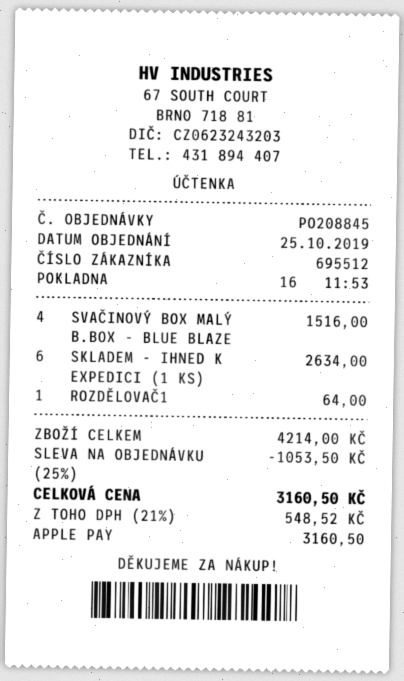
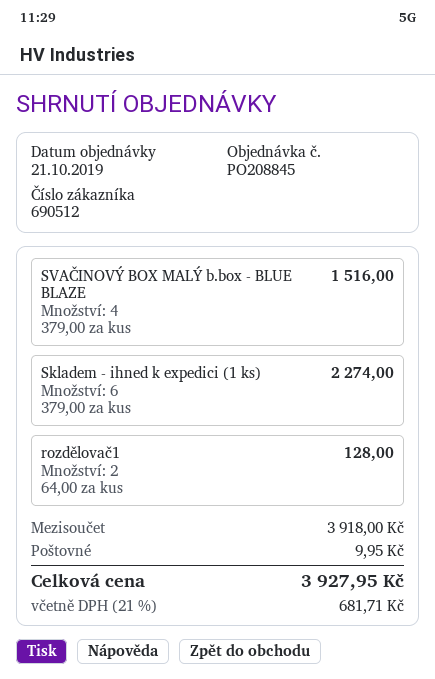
order date: 2019-10-25 -> 2019-10-21
customer number: 695512 -> 690512
SKLADEM - IHNED K EXPEDICI (1 KS): 6 for 2634.00 -> 6 for 2274.00
ROZDĚLOVAČ1: 1 for 64.00 -> 2 for 128.00
subtotal: 4214.00 -> 3918.00
discount: 25% = 1053.50 -> none
shipping: none -> 9.95
tax: 21% = 548.52 -> 21% = 681.71
total: 3160.50 -> 3927.95

